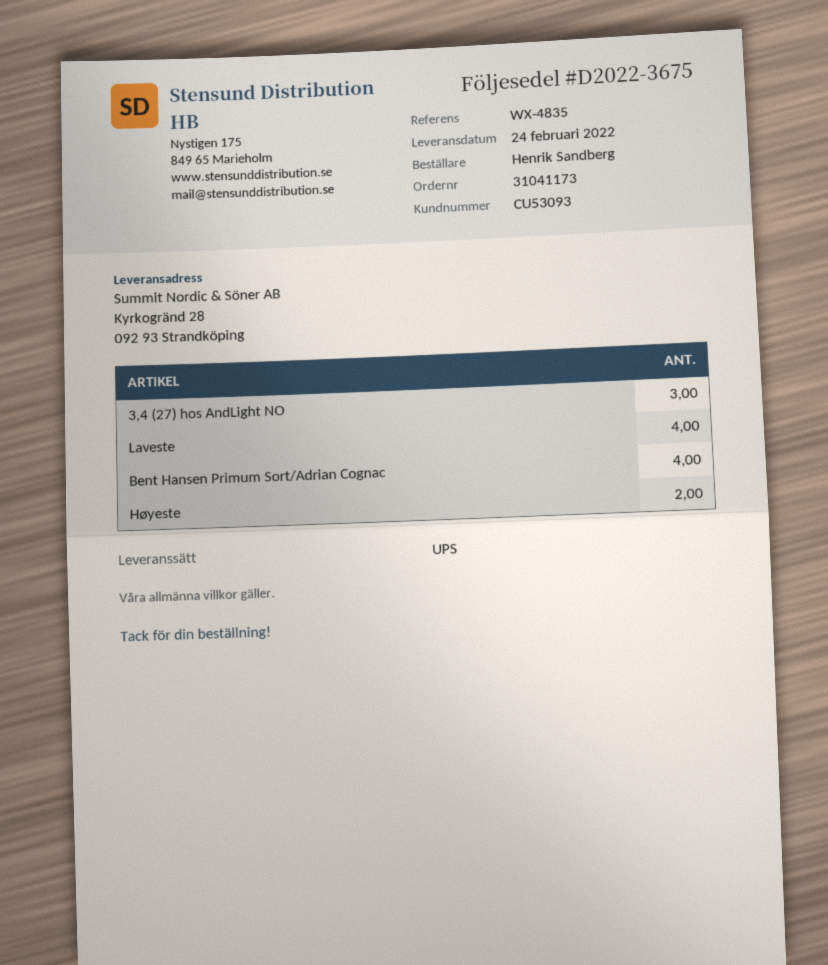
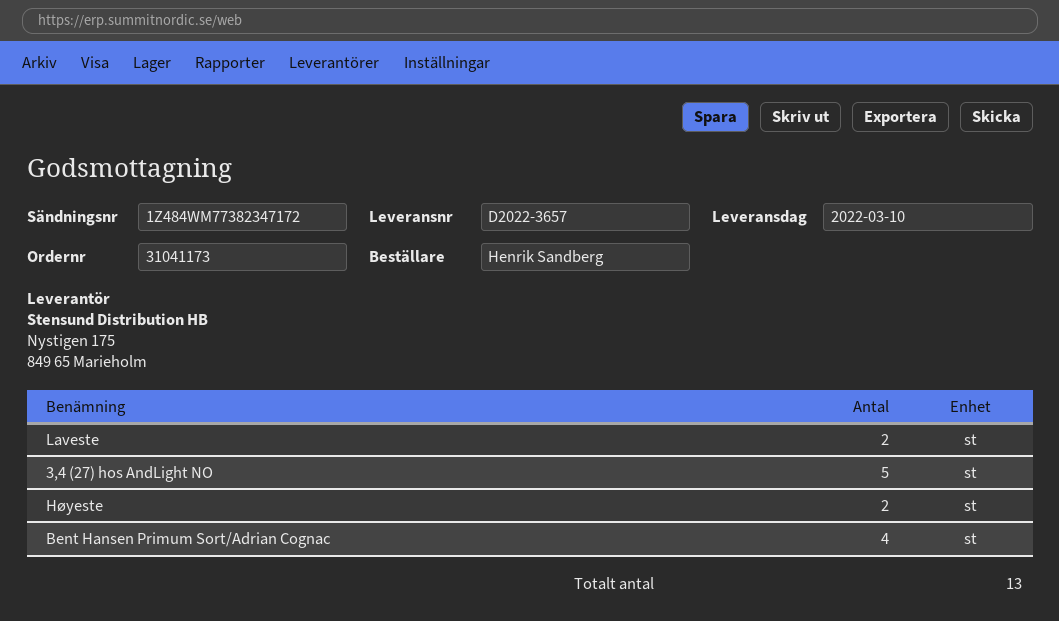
delivery note number: D2022-3675 -> D2022-3657
delivery date: 2022-02-24 -> 2022-03-10
3,4 (27) hos AndLight NO: 3 -> 5
Laveste: 4 -> 2

